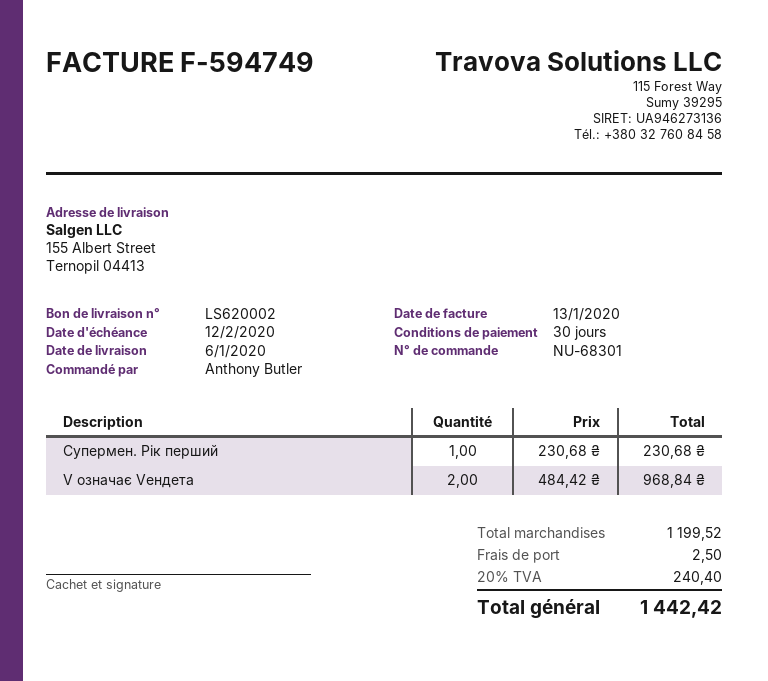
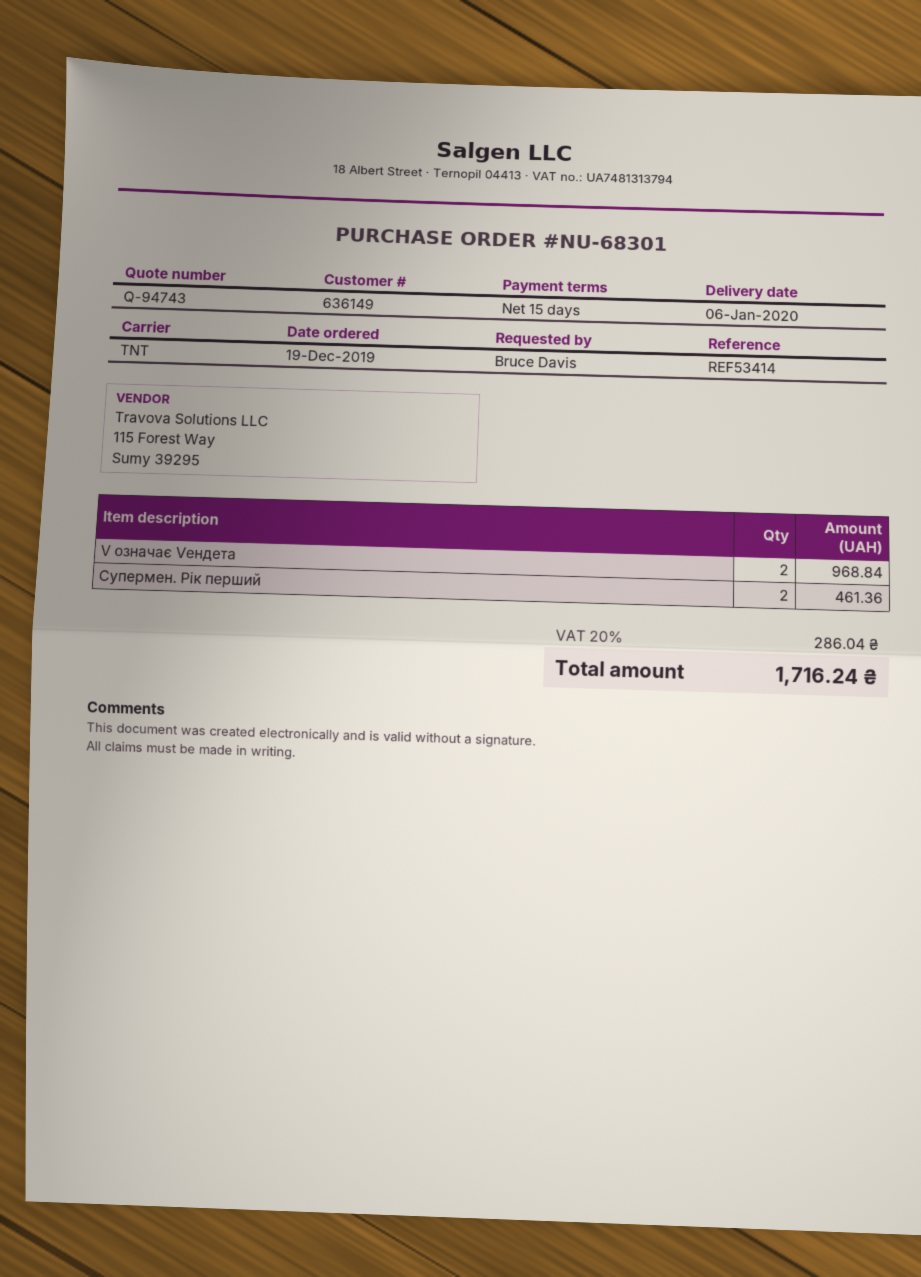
payment terms: 30 days -> 15 days
ordered by: Anthony Butler -> Bruce Davis
Супермен. Рік перший: 1 for 230.68 -> 2 for 461.36
shipping: 2.50 -> none
tax: 20% = 240.40 -> 20% = 286.04
total: 1442.42 -> 1716.24

